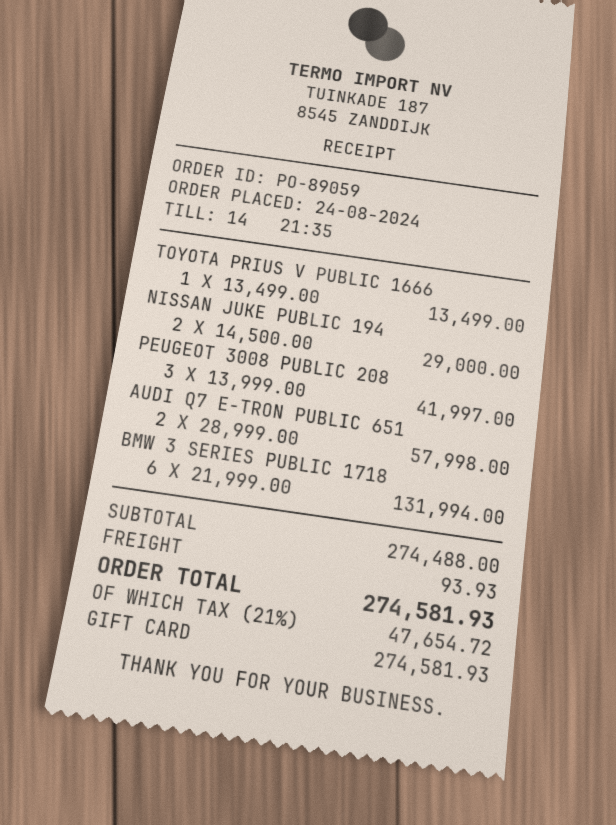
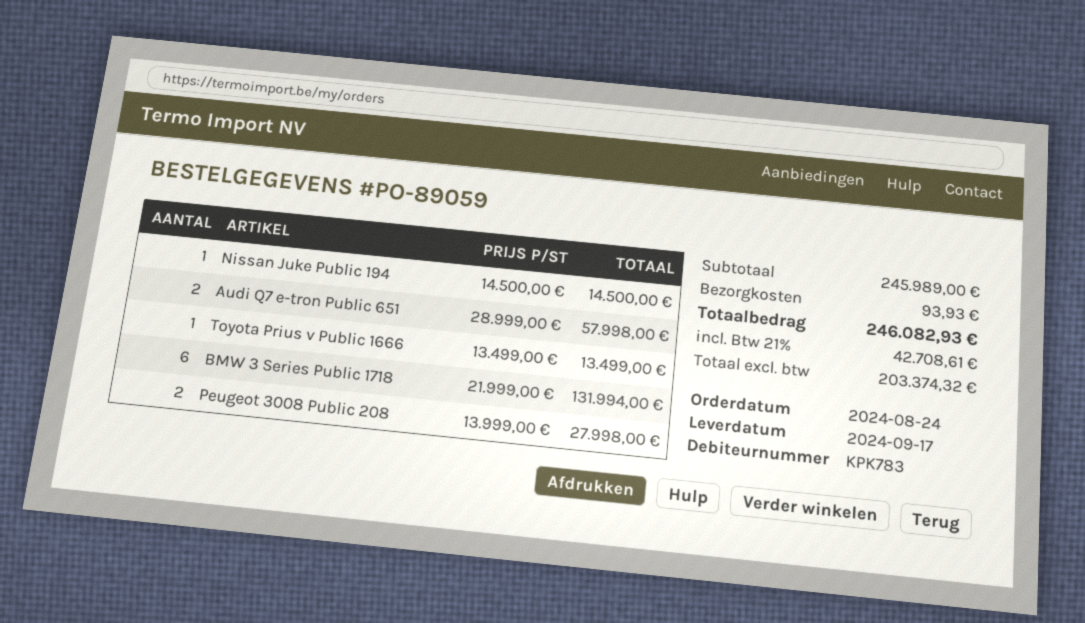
NISSAN JUKE PUBLIC 194: 2 x 14500.00 = 29000.00 -> 1 x 14500.00 = 14500.00
PEUGEOT 3008 PUBLIC 208: 3 x 13999.00 = 41997.00 -> 2 x 13999.00 = 27998.00
subtotal: 274488.00 -> 245989.00
tax: 21% = 47654.72 -> 21% = 42708.61
total: 274581.93 -> 246082.93

